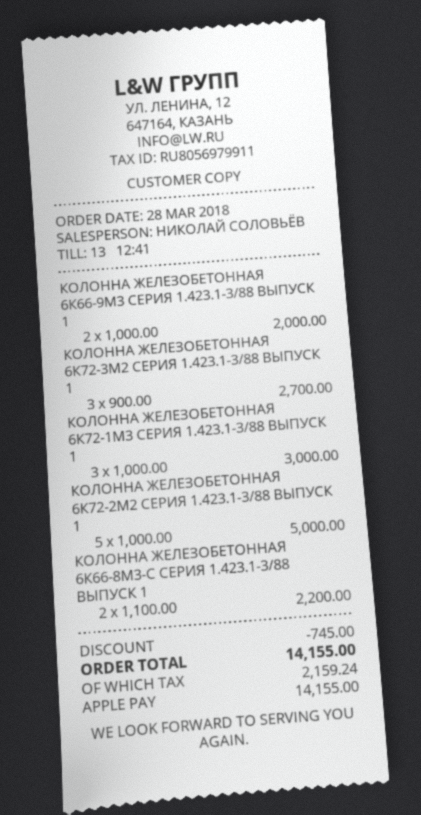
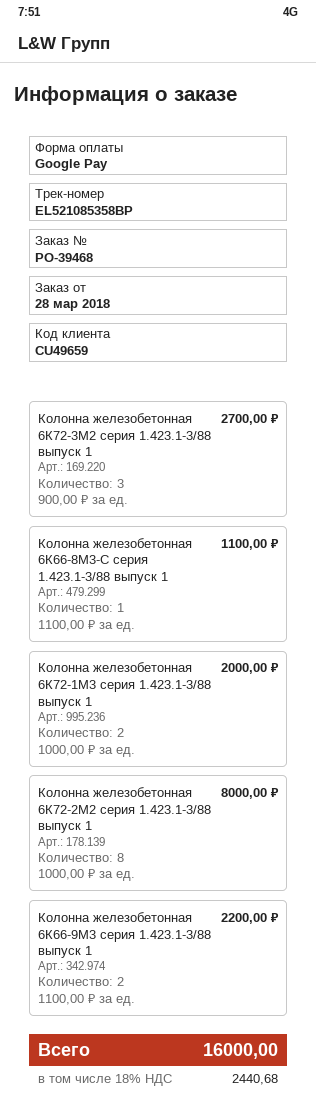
payment method: Apple Pay -> Google Pay
КОЛОННА ЖЕЛЕЗОБЕТОННАЯ 6К66-9М3 СЕРИЯ 1.423.1-3/88 ВЫПУСК 1: 2 x 1000.00 = 2000.00 -> 2 x 1100.00 = 2200.00
КОЛОННА ЖЕЛЕЗОБЕТОННАЯ 6К72-1М3 СЕРИЯ 1.423.1-3/88 ВЫПУСК 1: 3 x 1000.00 = 3000.00 -> 2 x 1000.00 = 2000.00
КОЛОННА ЖЕЛЕЗОБЕТОННАЯ 6К72-2М2 СЕРИЯ 1.423.1-3/88 ВЫПУСК 1: 5 x 1000.00 = 5000.00 -> 8 x 1000.00 = 8000.00
КОЛОННА ЖЕЛЕЗОБЕТОННАЯ 6К66-8М3-С СЕРИЯ 1.423.1-3/88 ВЫПУСК 1: 2 x 1100.00 = 2200.00 -> 1 x 1100.00 = 1100.00
discount: 745.00 -> none
tax: 2159.24 -> 2440.68
total: 14155.00 -> 16000.00

